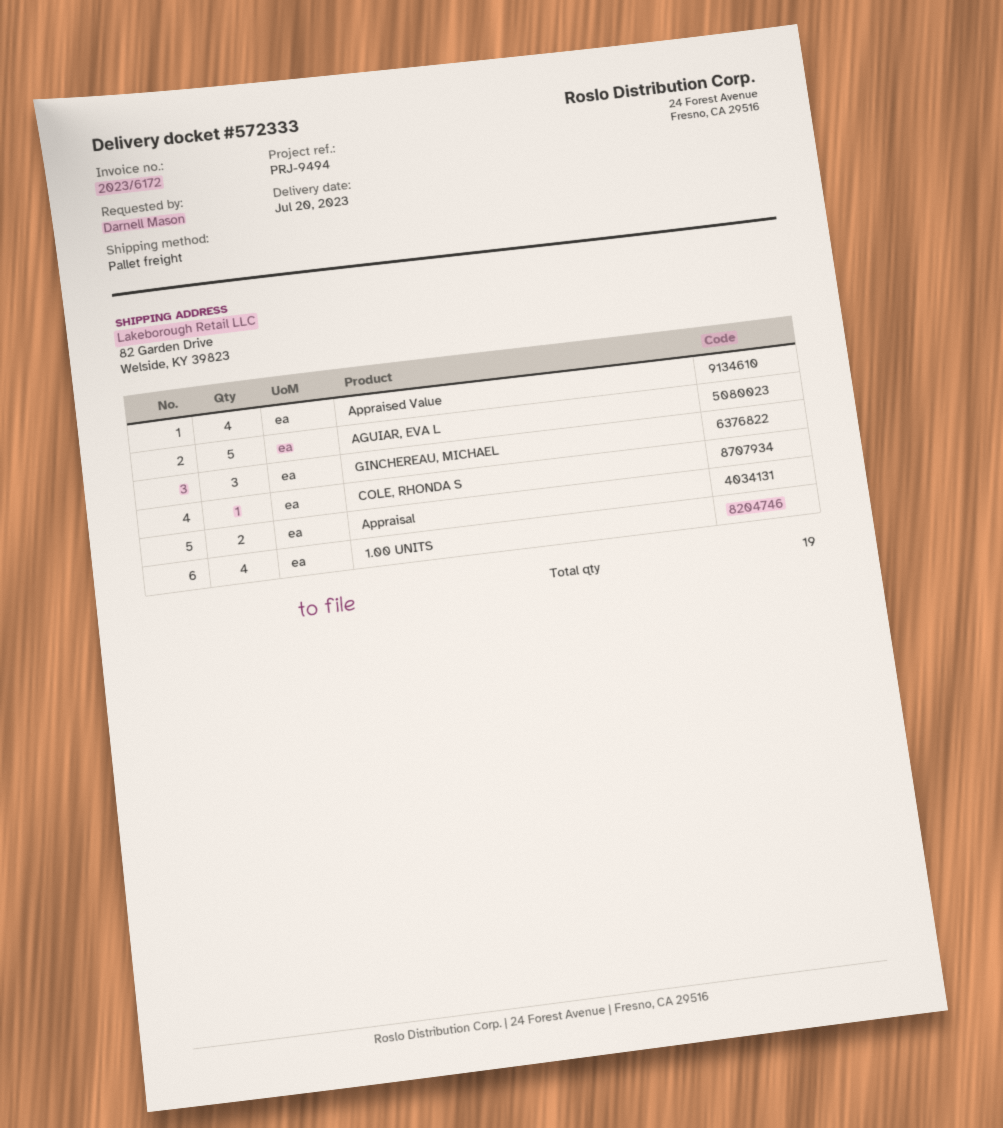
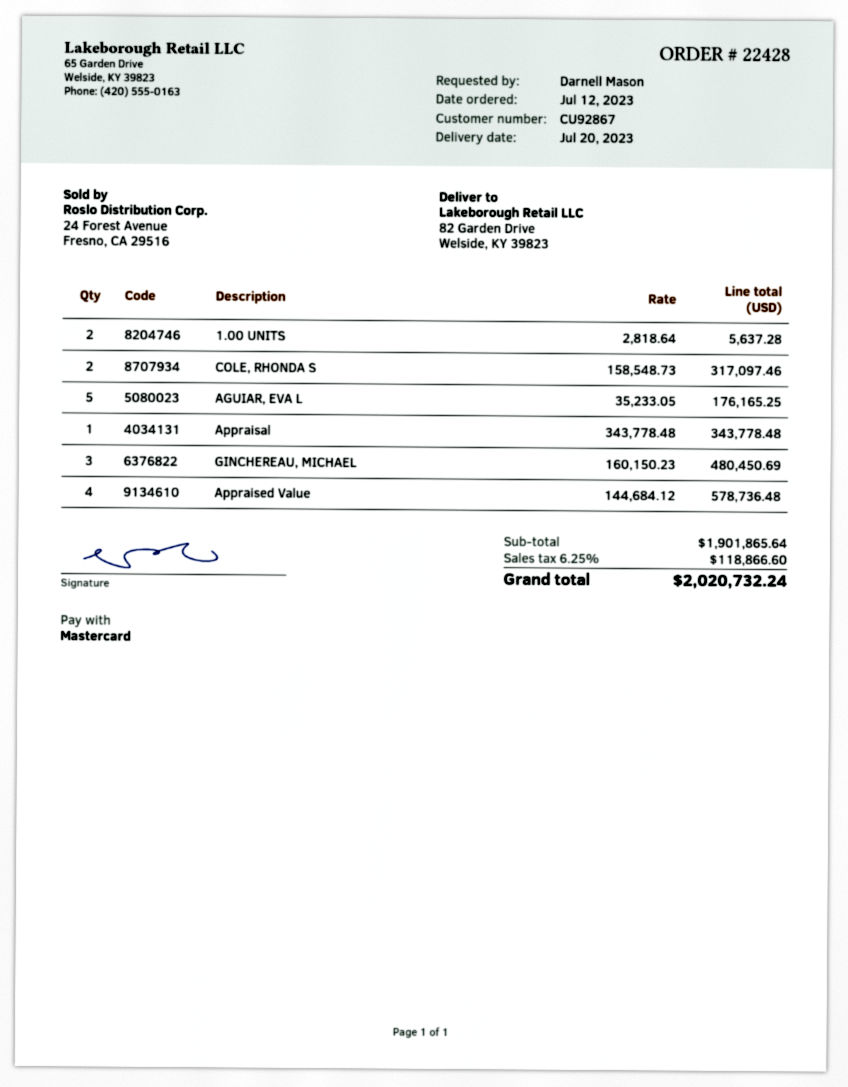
COLE, RHONDA S: 1 -> 2
Appraisal: 2 -> 1
1.00 UNITS: 4 -> 2

